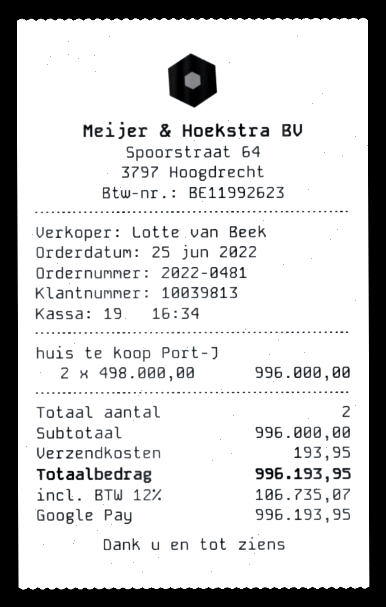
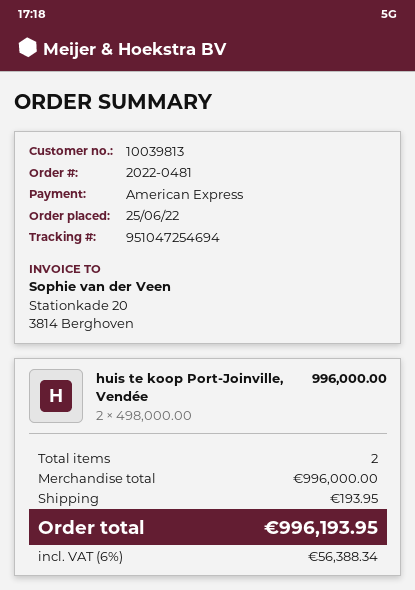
payment method: Google Pay -> American Express
tax: 12% = 106735.07 -> 6% = 56388.34

